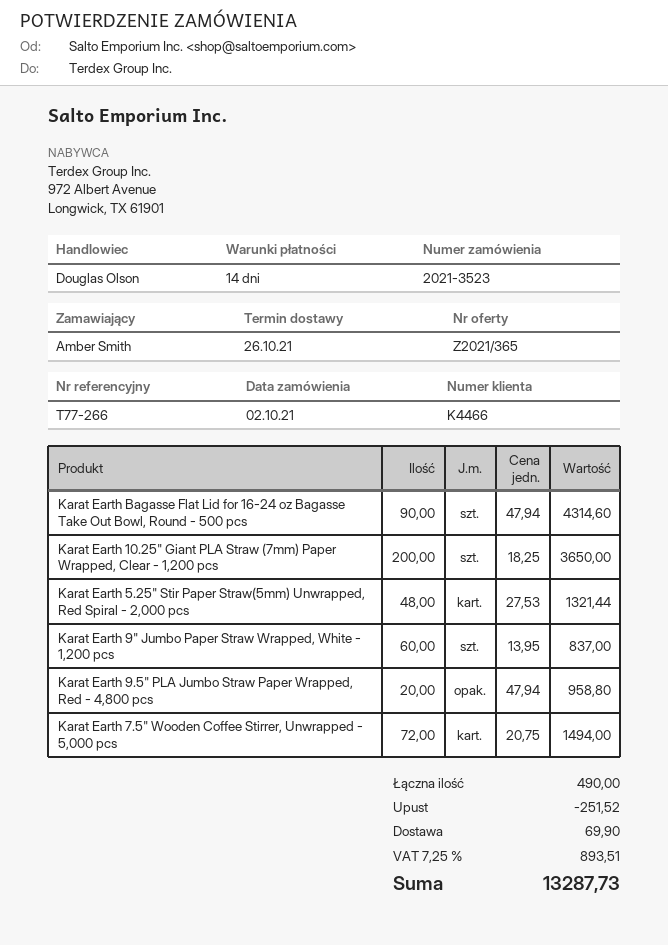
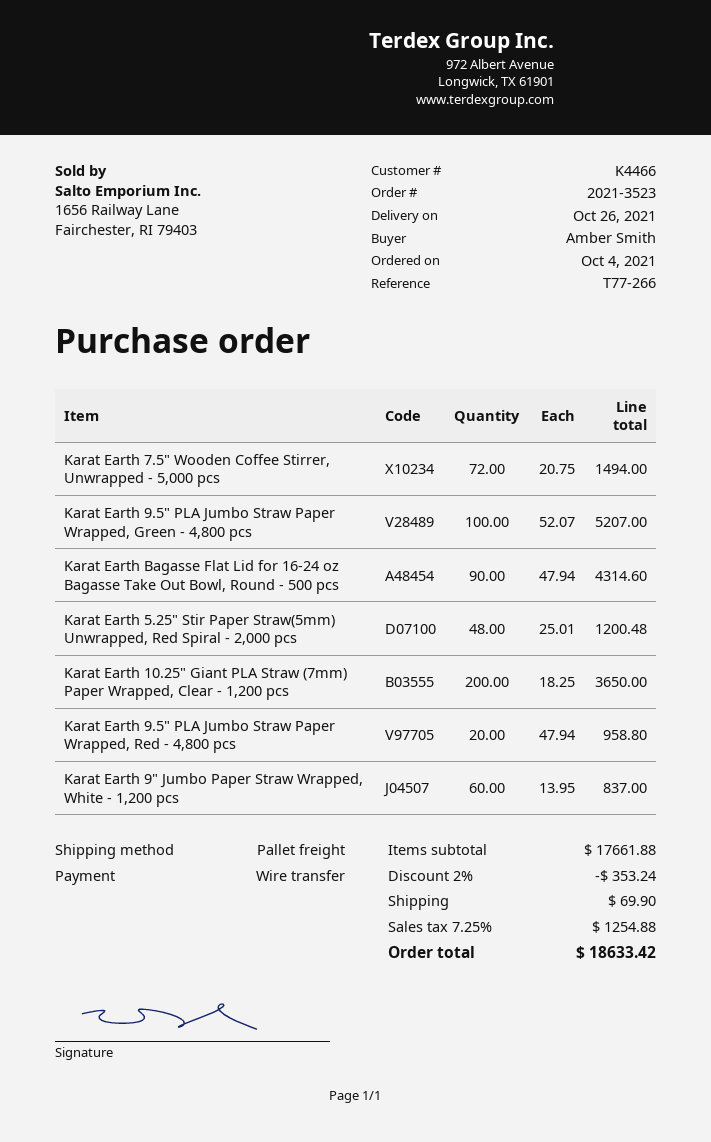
order date: 2021-10-02 -> 2021-10-04
Karat Earth 5.25" Stir Paper Straw(5mm) Unwrapped, Red Spiral - 2,000 pcs: 48 x 27.53 = 1321.44 -> 48 x 25.01 = 1200.48
Karat Earth 9.5" PLA Jumbo Straw Paper Wrapped, Green - 4,800 pcs: none -> 100 x 52.07 = 5207.00
discount: 251.52 -> 353.24
tax: 7.25% = 893.51 -> 7.25% = 1254.88
total: 13287.73 -> 18633.42

